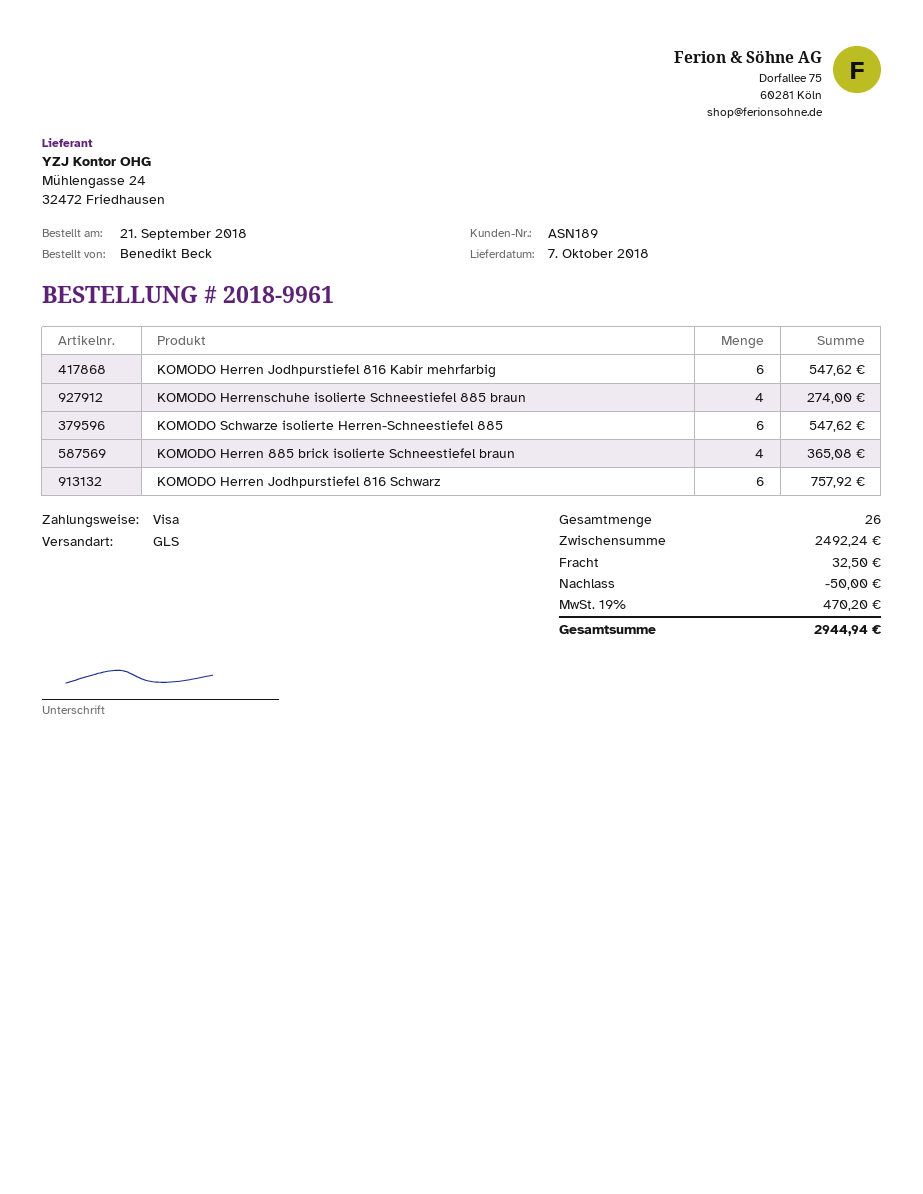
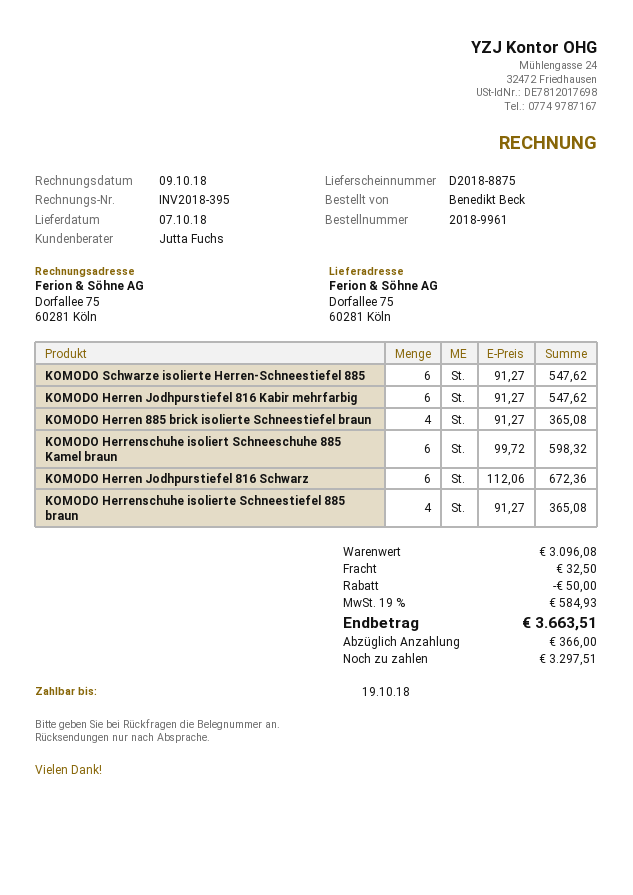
KOMODO Herrenschuhe isolierte Schneestiefel 885 braun: 4 for 274.00 -> 4 for 365.08
KOMODO Herren Jodhpurstiefel 816 Schwarz: 6 for 757.92 -> 6 for 672.36
KOMODO Herrenschuhe isoliert Schneeschuhe 885 Kamel braun: none -> 6 for 598.32
subtotal: 2492.24 -> 3096.08
tax: 19% = 470.20 -> 19% = 584.93
total: 2944.94 -> 3663.51

